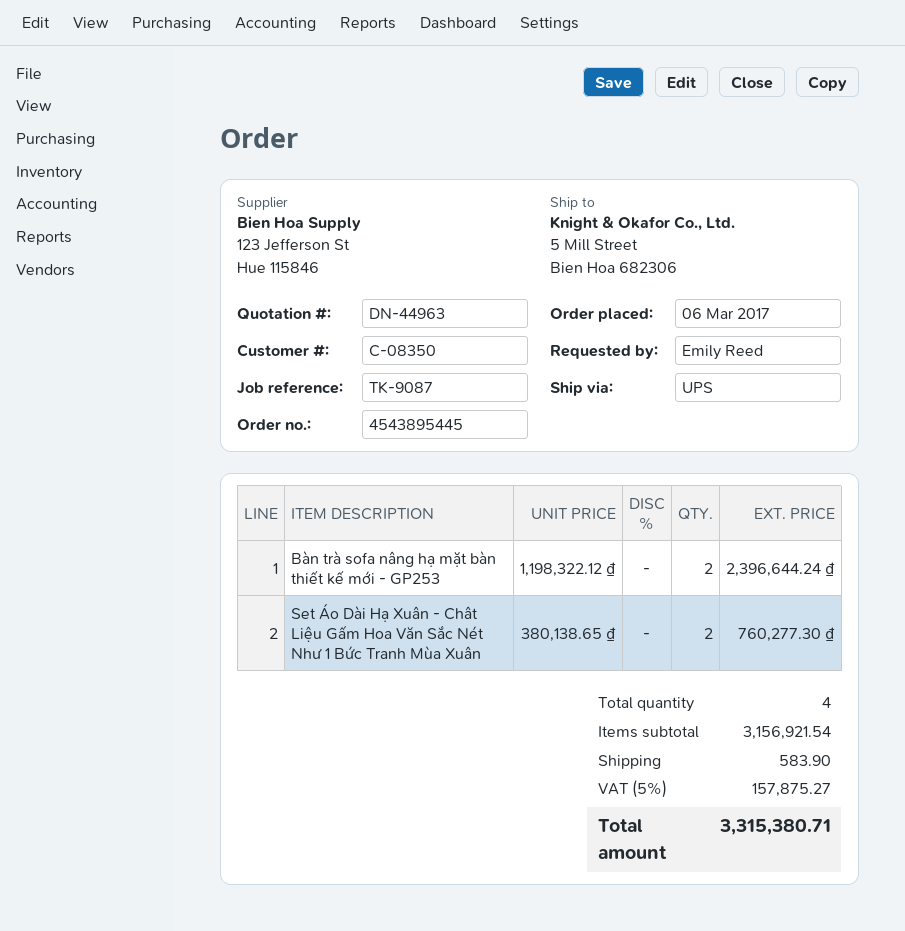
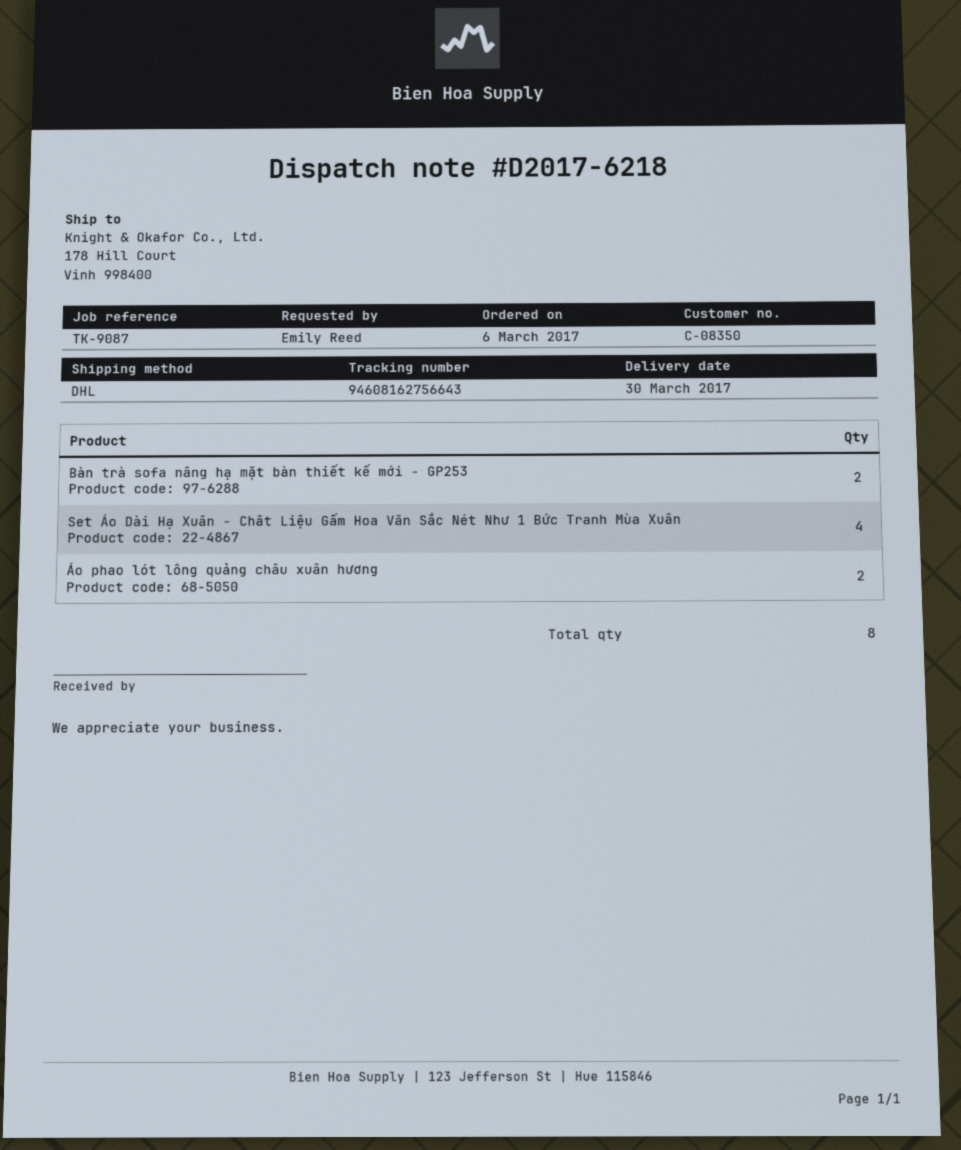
shipping method: UPS -> DHL
ship to: 5 Mill Street, Bien Hoa 682306 -> 178 Hill Court, Vinh 998400
Set Áo Dài Hạ Xuân - Chât Liệu Gấm Hoa Văn Sắc Nét Như 1 Bức Tranh Mùa Xuân: 2 -> 4
Áo phao lót lông quảng châu xuân hương: none -> 2
total quantity: 4 -> 8

